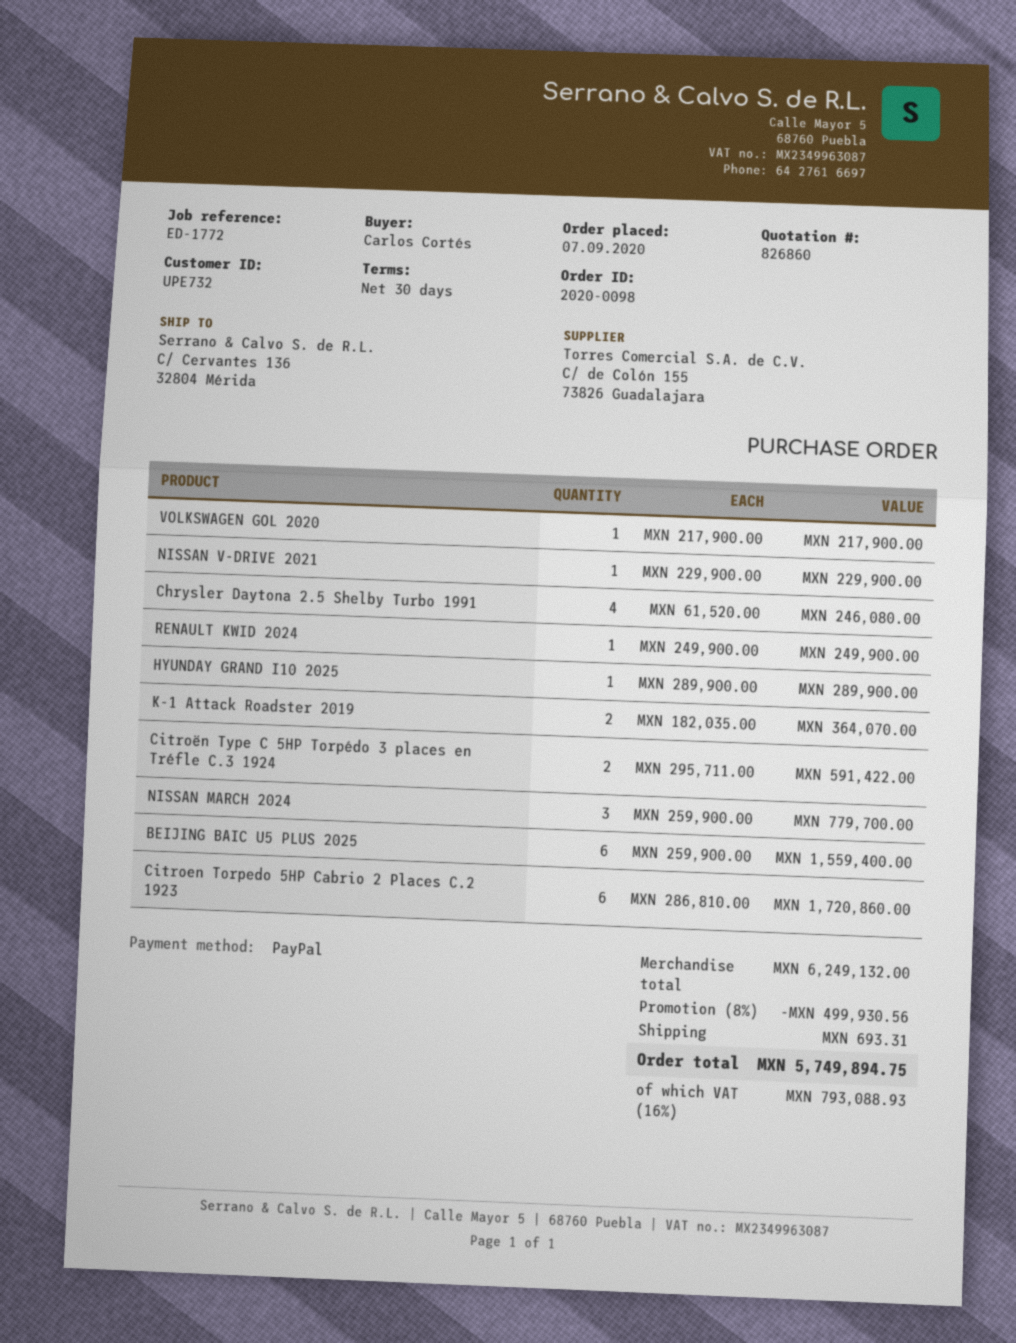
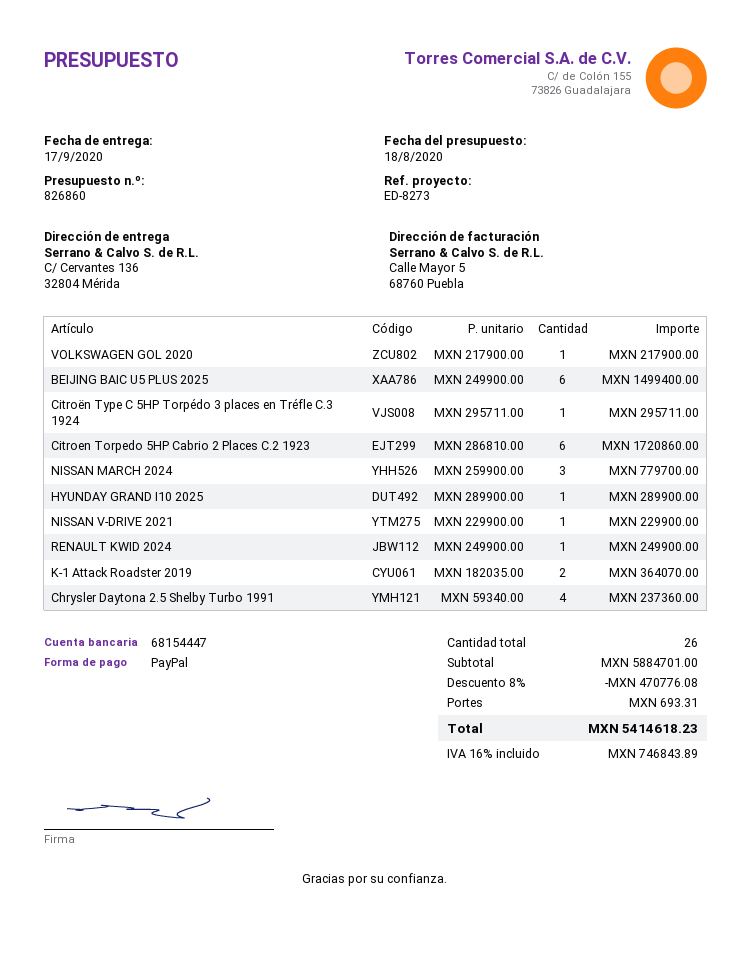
reference: ED-1772 -> ED-8273
Chrysler Daytona 2.5 Shelby Turbo 1991: 4 x 61520.00 = 246080.00 -> 4 x 59340.00 = 237360.00
Citroën Type C 5HP Torpédo 3 places en Tréfle C.3 1924: 2 x 295711.00 = 591422.00 -> 1 x 295711.00 = 295711.00
BEIJING BAIC U5 PLUS 2025: 6 x 259900.00 = 1559400.00 -> 6 x 249900.00 = 1499400.00
subtotal: 6249132.00 -> 5884701.00
discount: 8% = 499930.56 -> 8% = 470776.08
tax: 16% = 793088.93 -> 16% = 746843.89
total: 5749894.75 -> 5414618.23

